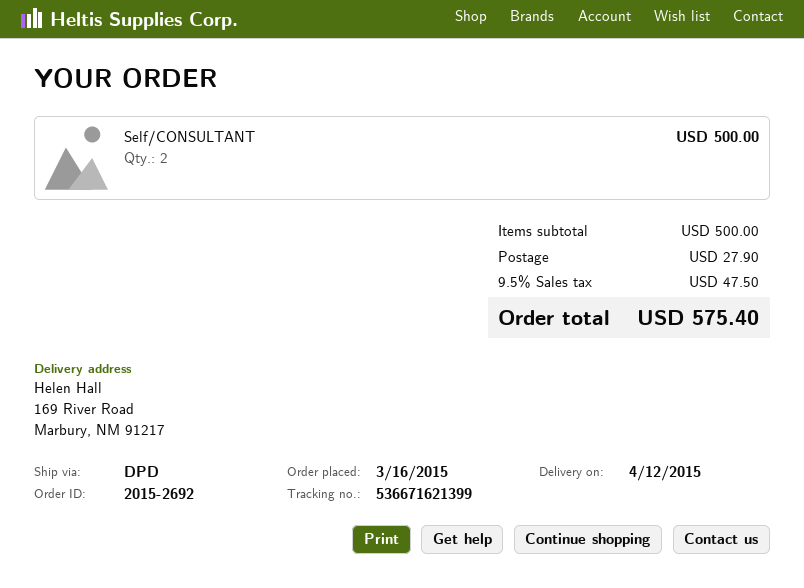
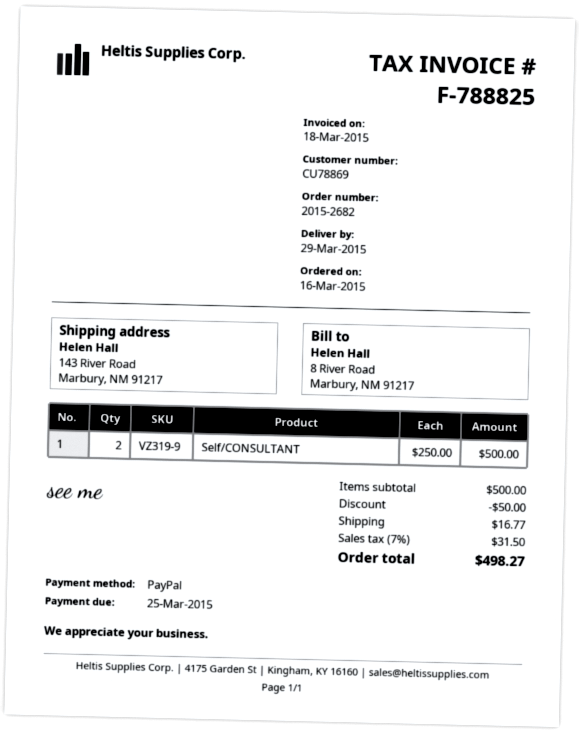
order number: 2015-2692 -> 2015-2682
delivery date: 2015-04-12 -> 2015-03-29
ship to: 169 River Road, Marbury, NM 91217 -> 143 River Road, Marbury, NM 91217
discount: none -> 50.00
shipping: 27.90 -> 16.77
tax: 9.5% = 47.50 -> 7% = 31.50
total: 575.40 -> 498.27

